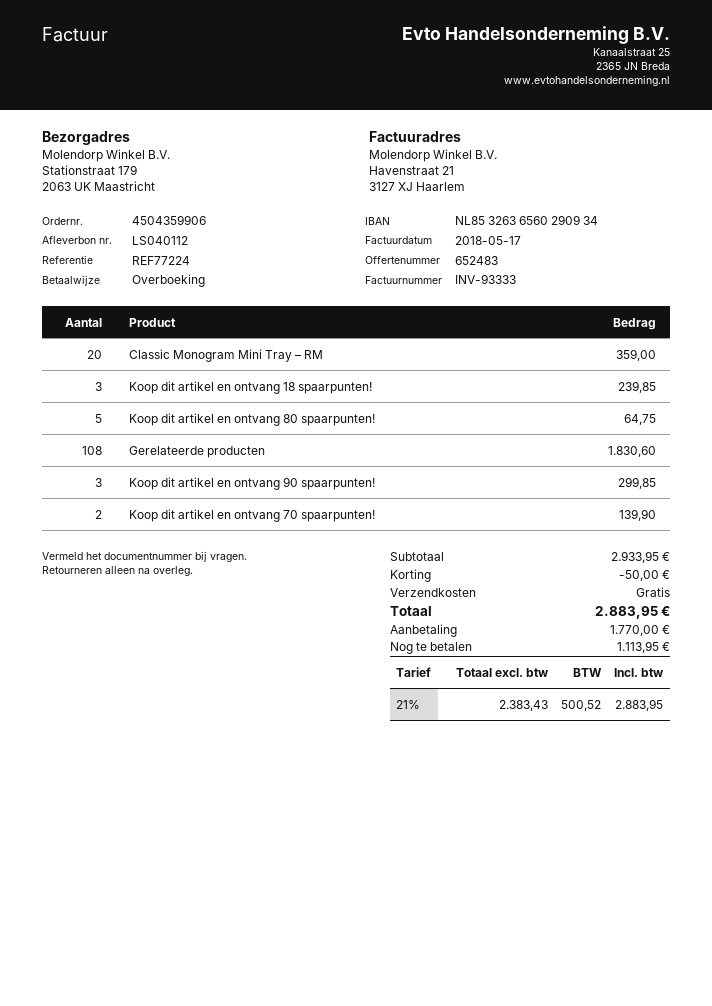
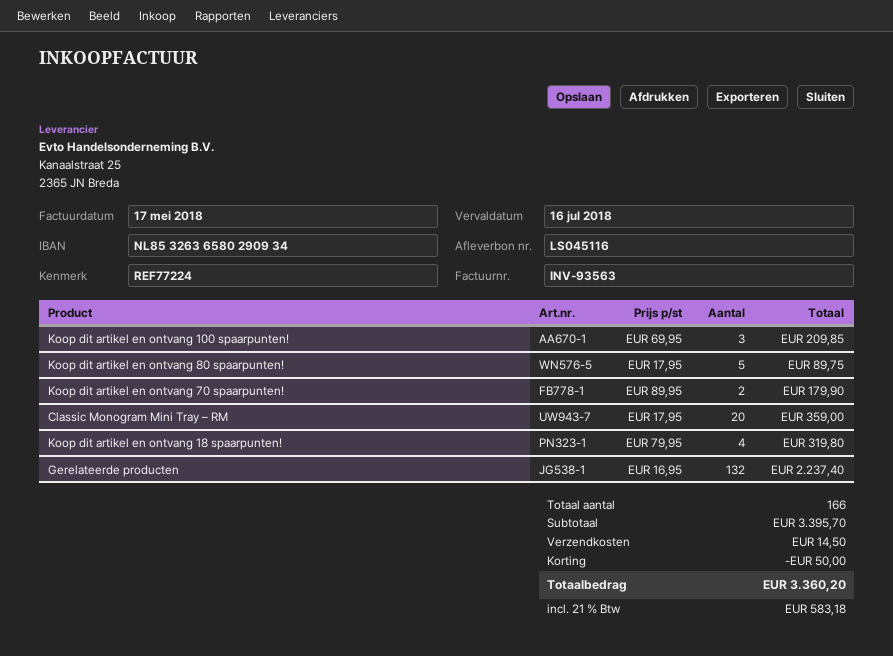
delivery note number: LS040112 -> LS045116
invoice number: INV-93333 -> INV-93563
bank account: NL8532636560290934 -> NL8532636580290934
Koop dit artikel en ontvang 18 spaarpunten!: 3 for 239.85 -> 4 for 319.80
Koop dit artikel en ontvang 80 spaarpunten!: 5 for 64.75 -> 5 for 89.75
Gerelateerde producten: 108 for 1830.60 -> 132 for 2237.40
Koop dit artikel en ontvang 90 spaarpunten!: 3 for 299.85 -> none
Koop dit artikel en ontvang 70 spaarpunten!: 2 for 139.90 -> 2 for 179.90
Koop dit artikel en ontvang 100 spaarpunten!: none -> 3 for 209.85
subtotal: 2933.95 -> 3395.70
shipping: 0.00 -> 14.50
tax: 21% = 500.52 -> 21% = 583.18
total: 2883.95 -> 3360.20

